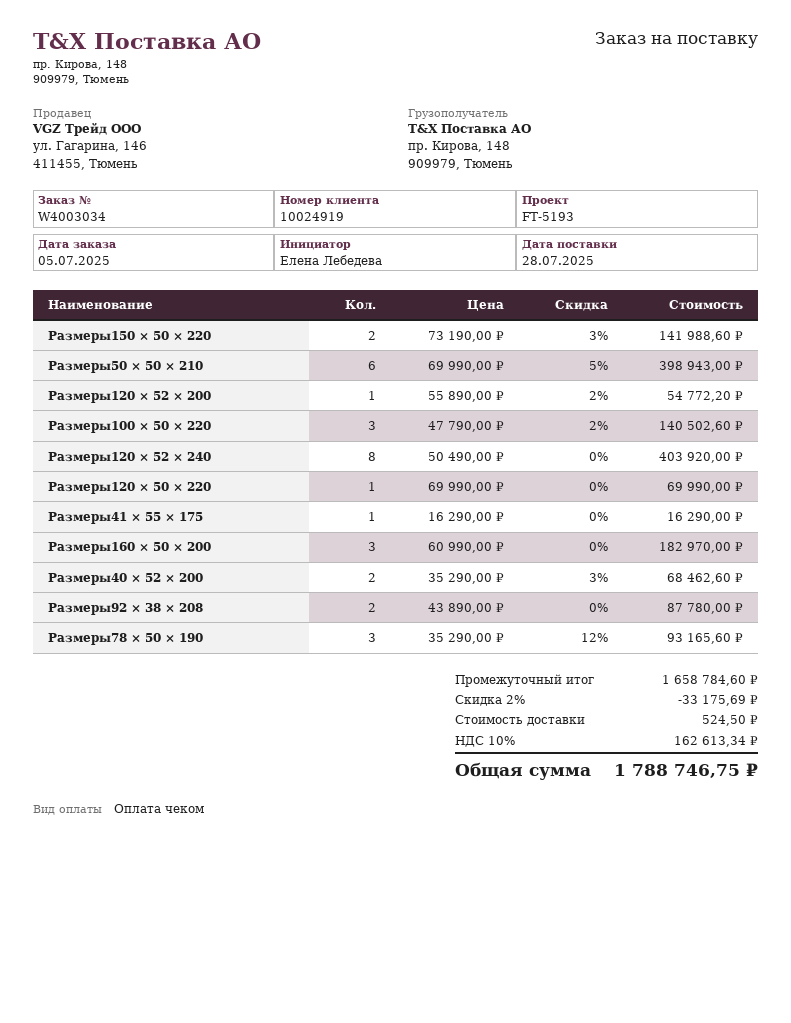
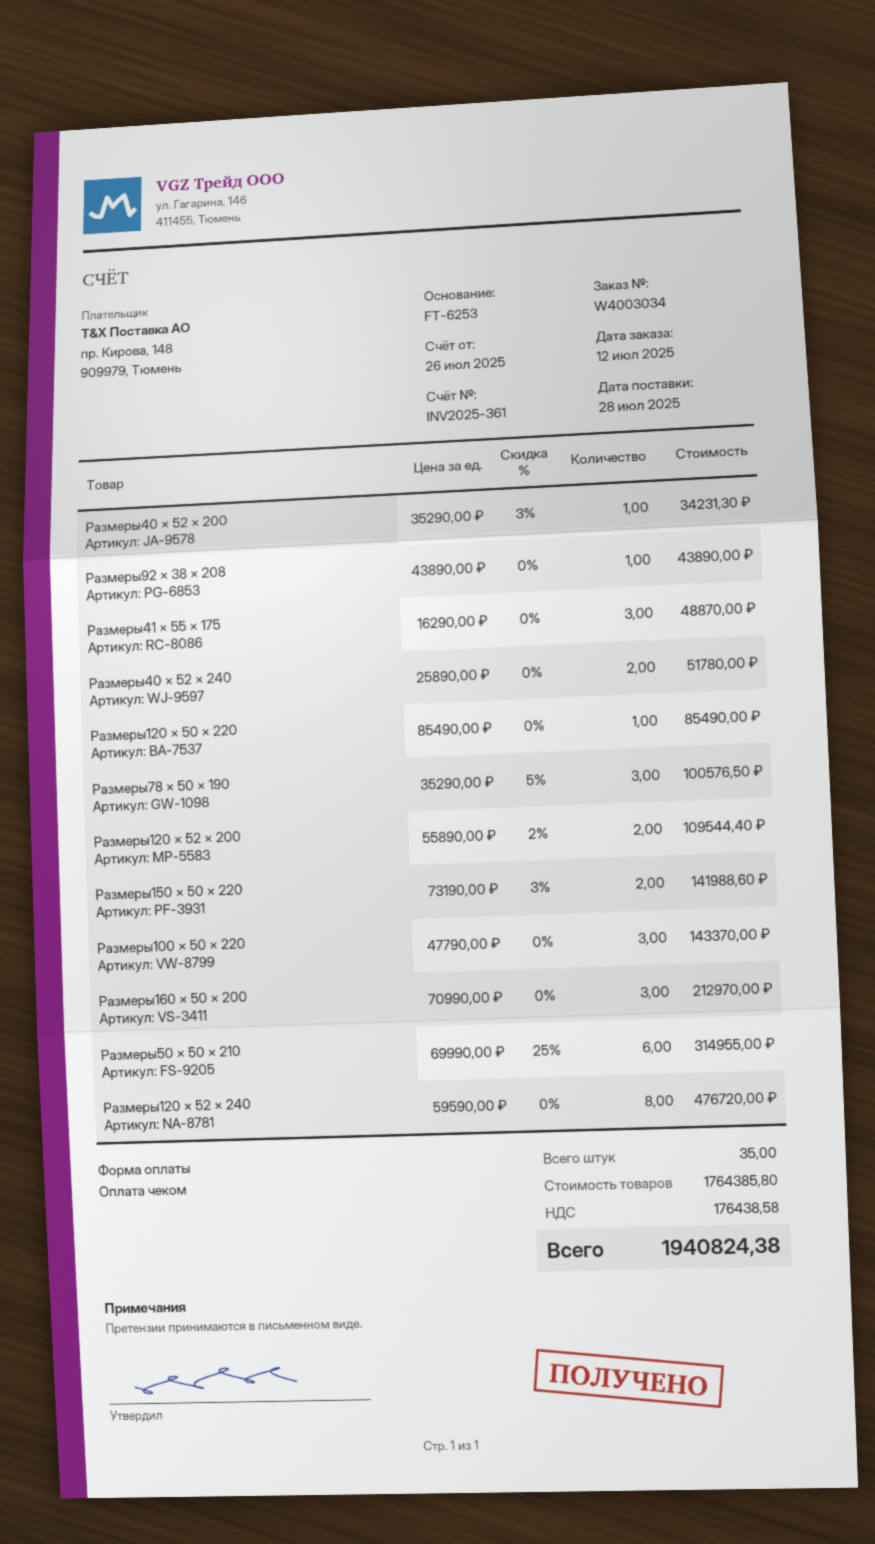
order date: 2025-07-05 -> 2025-07-12
reference: FT-5193 -> FT-6253
Размеры50 × 50 × 210: 6 x 69990.00 - 5% = 398943.00 -> 6 x 69990.00 - 25% = 314955.00
Размеры120 × 52 × 200: 1 x 55890.00 - 2% = 54772.20 -> 2 x 55890.00 - 2% = 109544.40
Размеры100 × 50 × 220: 3 x 47790.00 - 2% = 140502.60 -> 3 x 47790.00 = 143370.00
Размеры120 × 52 × 240: 8 x 50490.00 = 403920.00 -> 8 x 59590.00 = 476720.00
Размеры120 × 50 × 220: 1 x 69990.00 = 69990.00 -> 1 x 85490.00 = 85490.00
Размеры41 × 55 × 175: 1 x 16290.00 = 16290.00 -> 3 x 16290.00 = 48870.00
Размеры160 × 50 × 200: 3 x 60990.00 = 182970.00 -> 3 x 70990.00 = 212970.00
Размеры40 × 52 × 200: 2 x 35290.00 - 3% = 68462.60 -> 1 x 35290.00 - 3% = 34231.30
Размеры92 × 38 × 208: 2 x 43890.00 = 87780.00 -> 1 x 43890.00 = 43890.00
Размеры78 × 50 × 190: 3 x 35290.00 - 12% = 93165.60 -> 3 x 35290.00 - 5% = 100576.50
Размеры40 × 52 × 240: none -> 2 x 25890.00 = 51780.00
subtotal: 1658784.60 -> 1764385.80
discount: 2% = 33175.69 -> none
shipping: 524.50 -> none
tax: 162613.34 -> 176438.58
total: 1788746.75 -> 1940824.38

